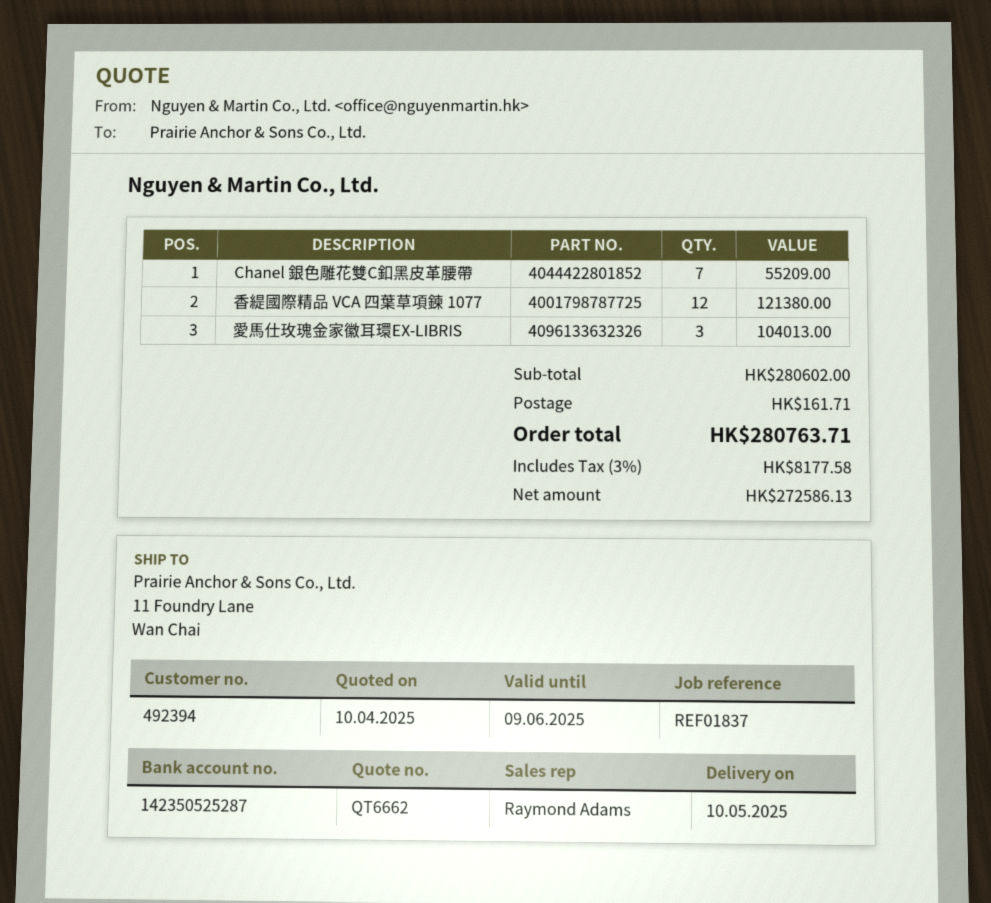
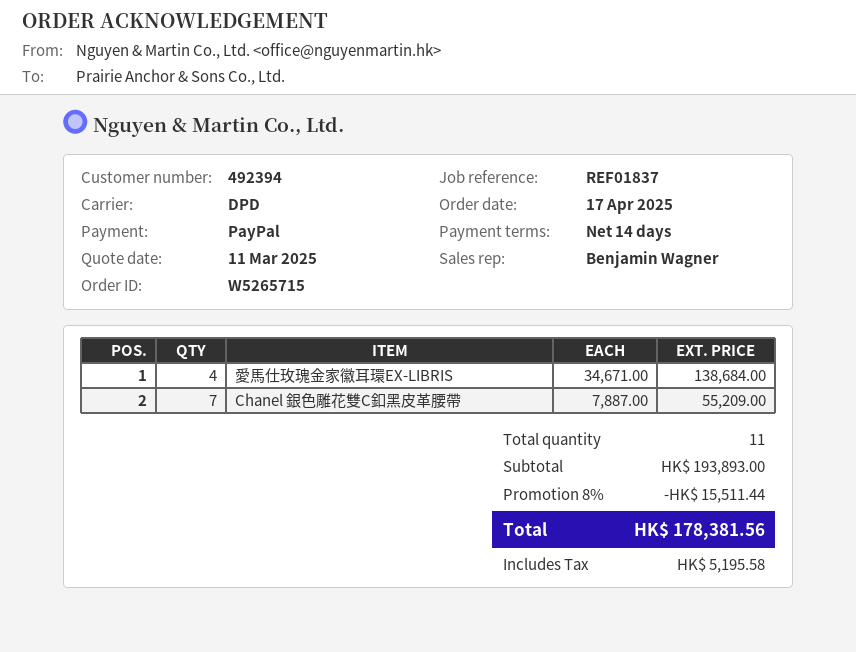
quote date: 2025-04-10 -> 2025-03-11
sales rep: Raymond Adams -> Benjamin Wagner
香緹國際精品 VCA 四葉草項鍊 1077: 12 for 121380.00 -> none
愛馬仕玫瑰金家徽耳環EX-LIBRIS: 3 for 104013.00 -> 4 for 138684.00
subtotal: 280602.00 -> 193893.00
discount: none -> 8% = 15511.44
shipping: 161.71 -> none
tax: 8177.58 -> 5195.58
total: 280763.71 -> 178381.56

